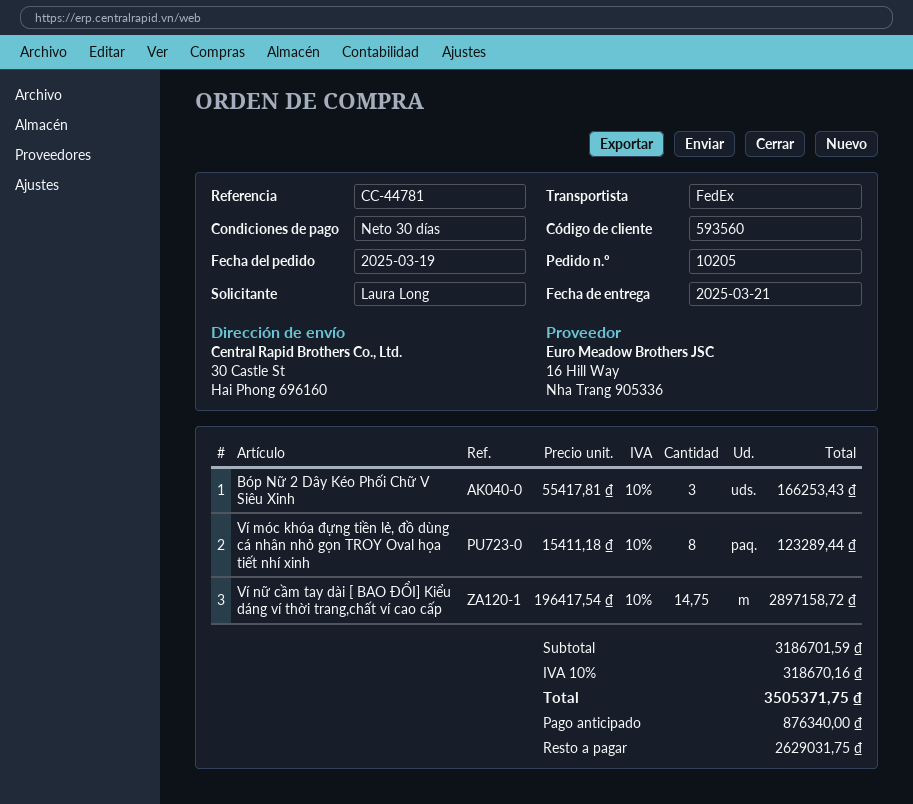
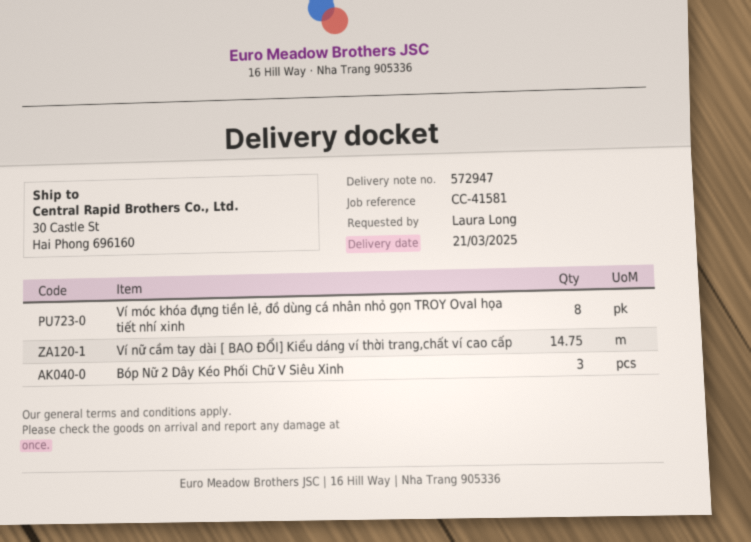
reference: CC-44781 -> CC-41581

